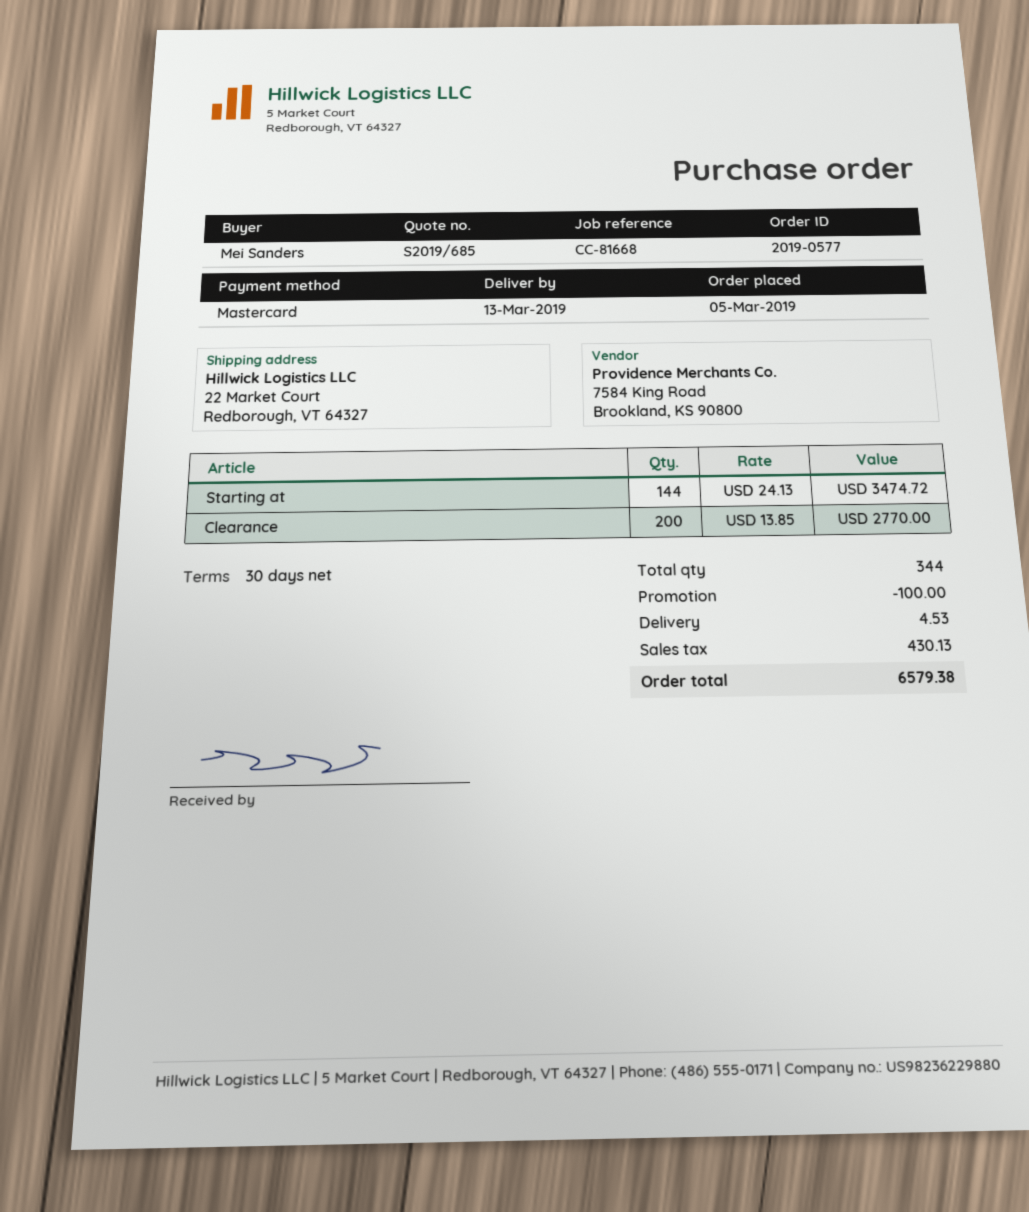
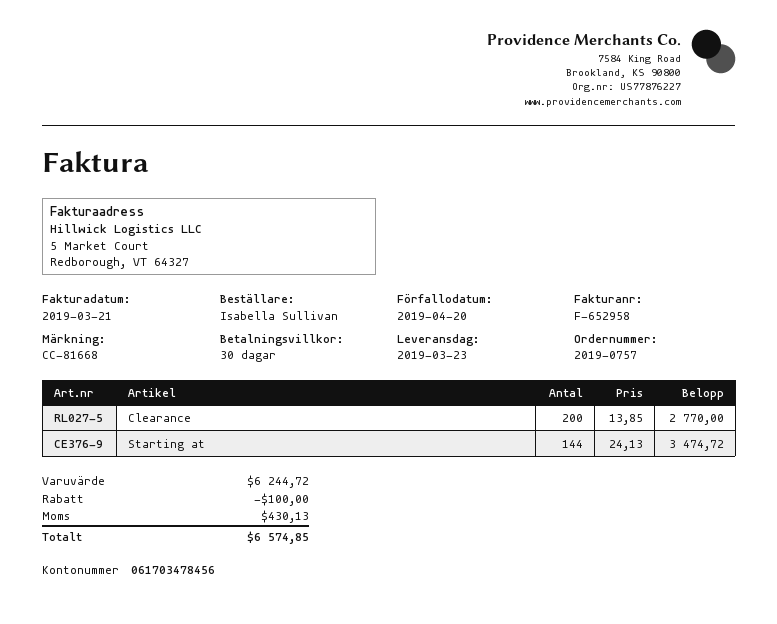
order number: 2019-0577 -> 2019-0757
delivery date: 2019-03-13 -> 2019-03-23
ordered by: Mei Sanders -> Isabella Sullivan
shipping: 4.53 -> none
total: 6579.38 -> 6574.85

